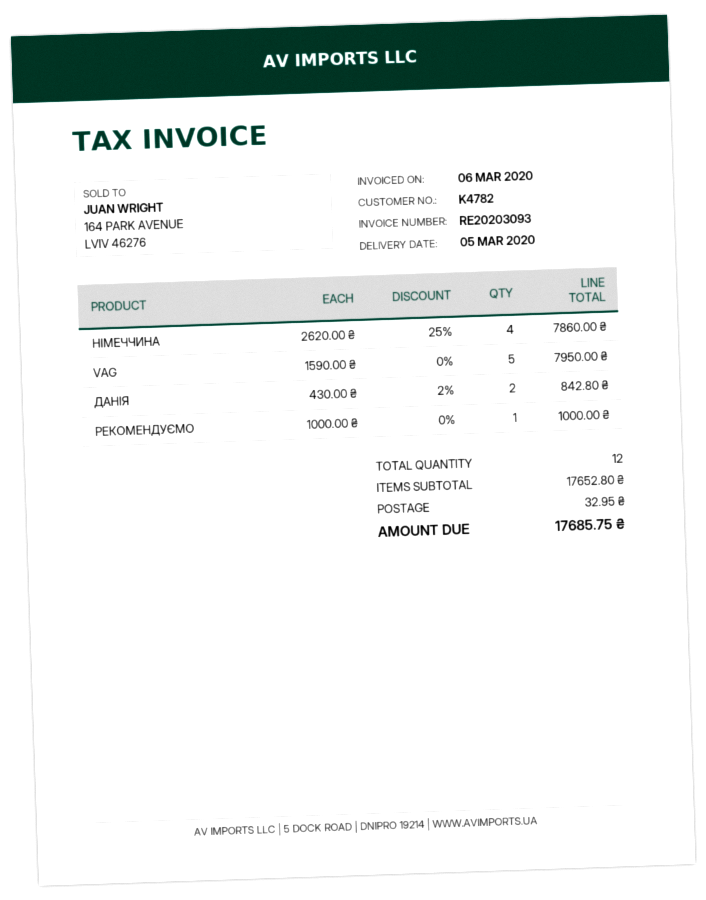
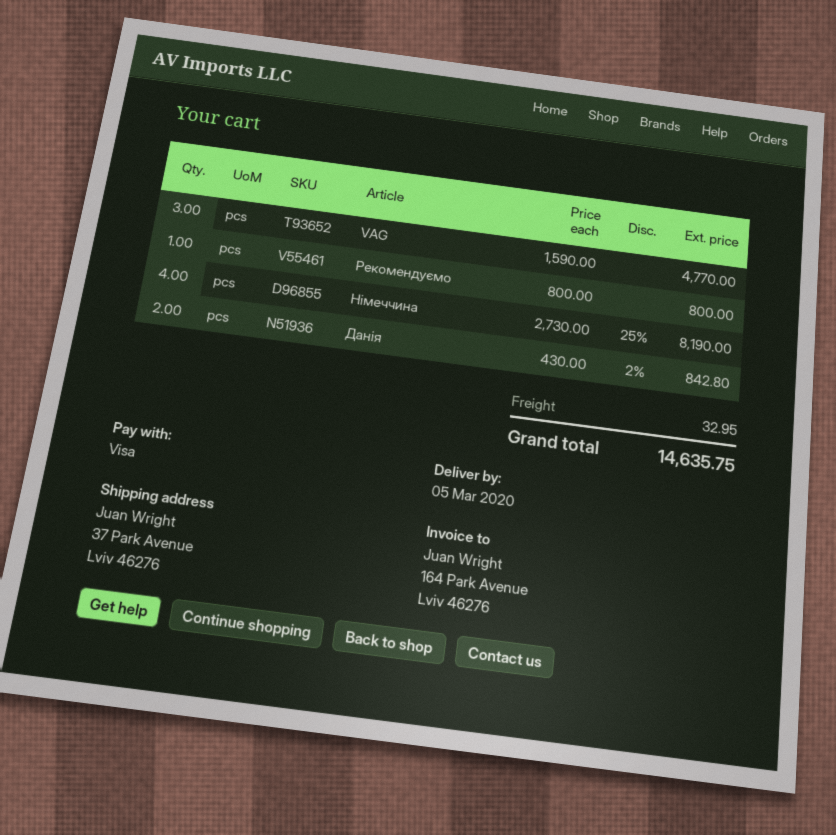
НІМЕЧЧИНА: 4 x 2620.00 - 25% = 7860.00 -> 4 x 2730.00 - 25% = 8190.00
VAG: 5 x 1590.00 = 7950.00 -> 3 x 1590.00 = 4770.00
РЕКОМЕНДУЄМО: 1 x 1000.00 = 1000.00 -> 1 x 800.00 = 800.00
total: 17685.75 -> 14635.75

